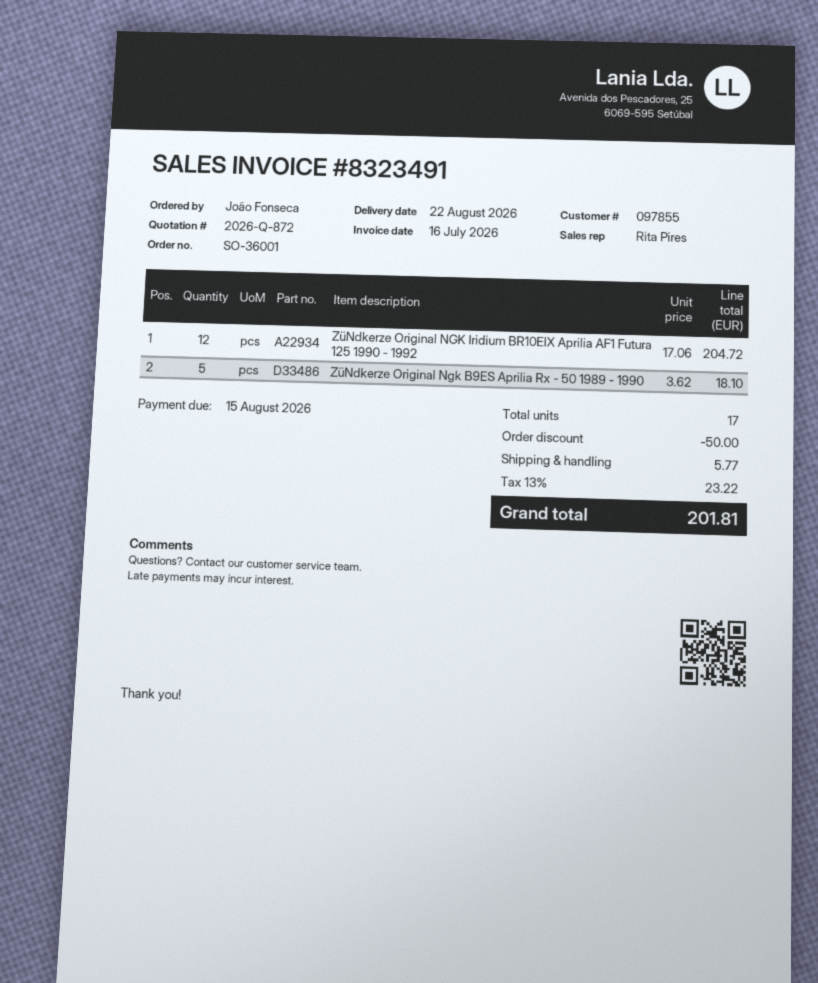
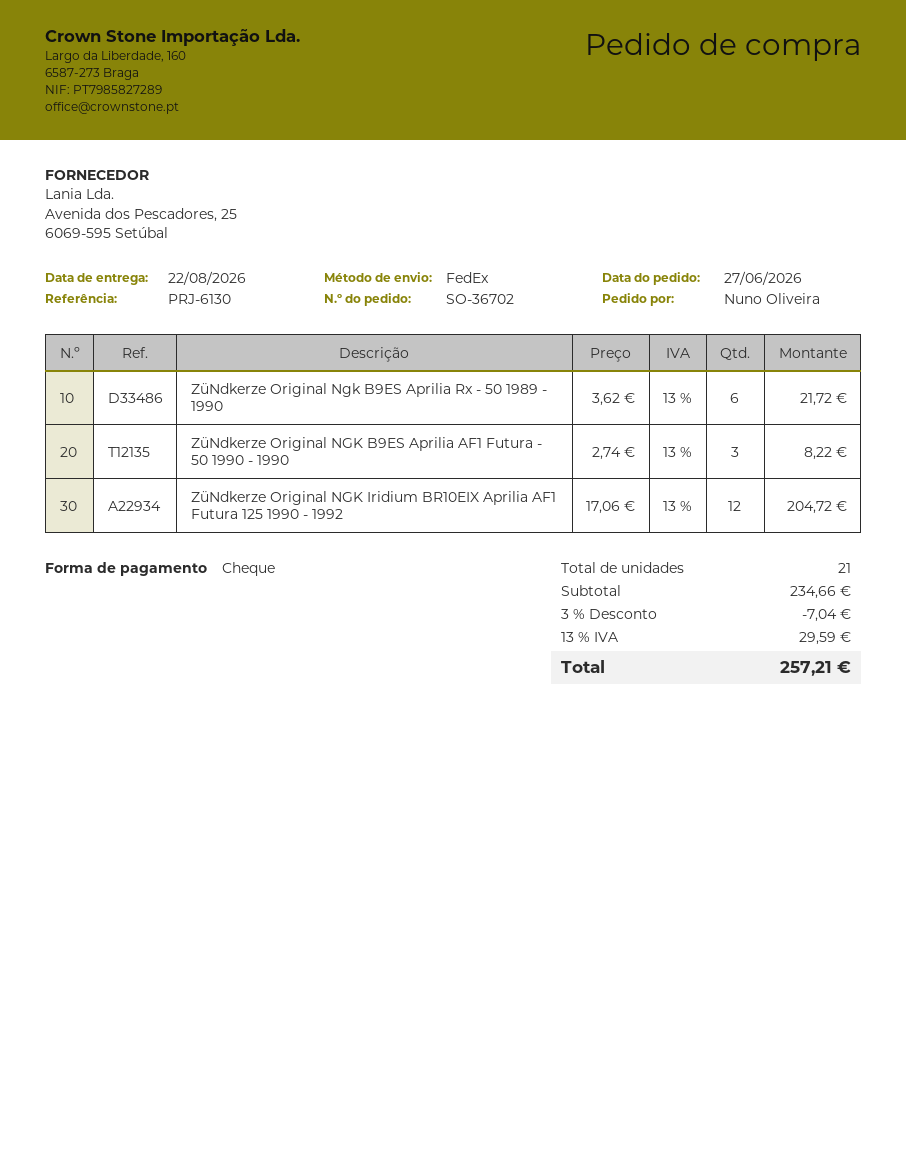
order number: SO-36001 -> SO-36702
ordered by: João Fonseca -> Nuno Oliveira
ZüNdkerze Original Ngk B9ES Aprilia Rx - 50 1989 - 1990: 5 x 3.62 = 18.10 -> 6 x 3.62 = 21.72
ZüNdkerze Original NGK B9ES Aprilia AF1 Futura - 50 1990 - 1990: none -> 3 x 2.74 = 8.22
total quantity: 17 -> 21
discount: 50.00 -> 7.04
shipping: 5.77 -> none
tax: 13% = 23.22 -> 13% = 29.59
total: 201.81 -> 257.21

